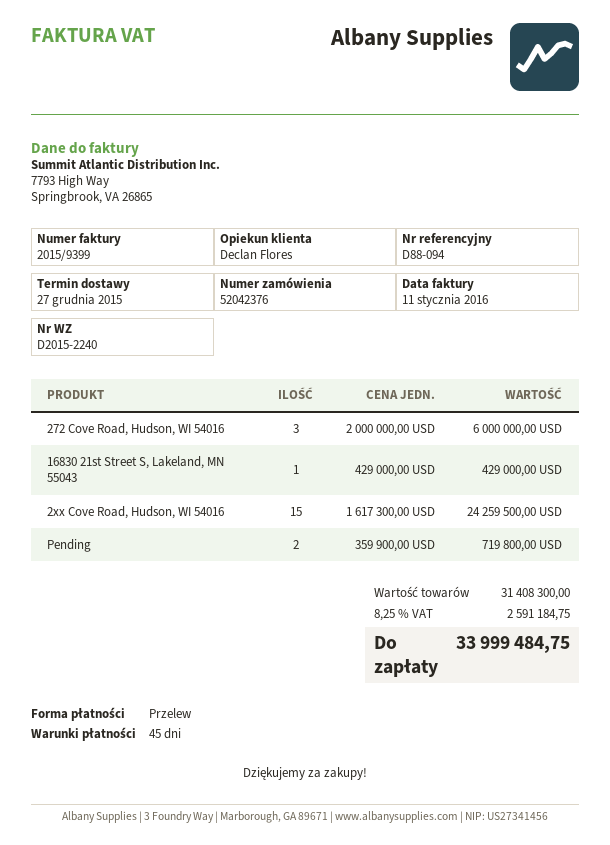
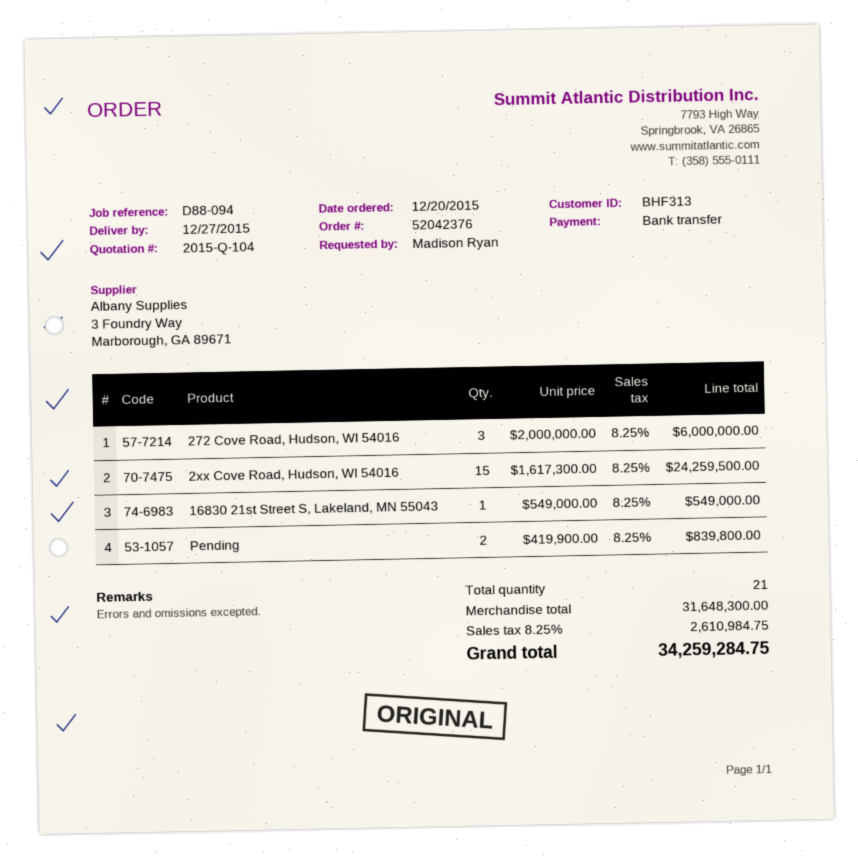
16830 21st Street S, Lakeland, MN 55043: 1 x 429000.00 = 429000.00 -> 1 x 549000.00 = 549000.00
Pending: 2 x 359900.00 = 719800.00 -> 2 x 419900.00 = 839800.00
subtotal: 31408300.00 -> 31648300.00
tax: 8.25% = 2591184.75 -> 8.25% = 2610984.75
total: 33999484.75 -> 34259284.75

